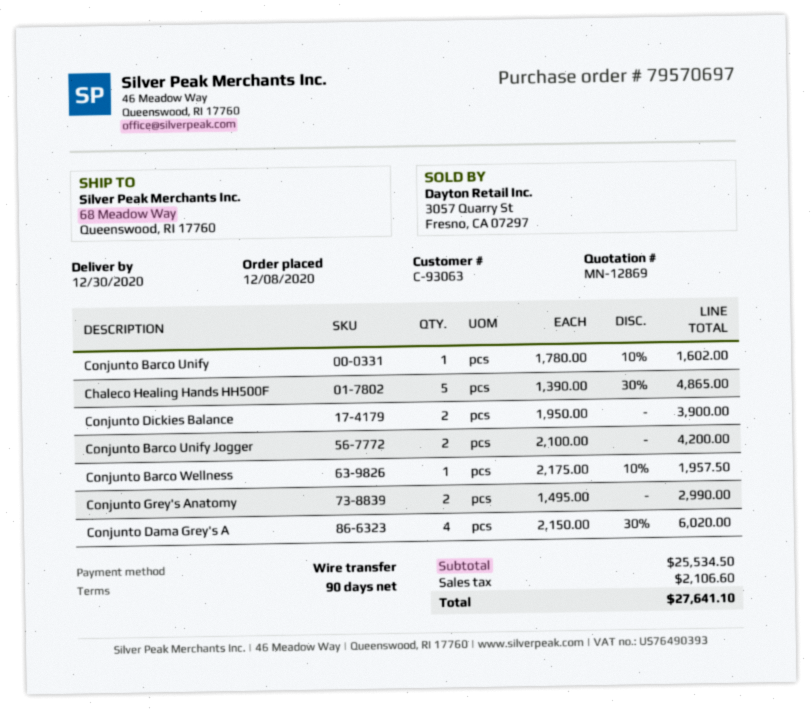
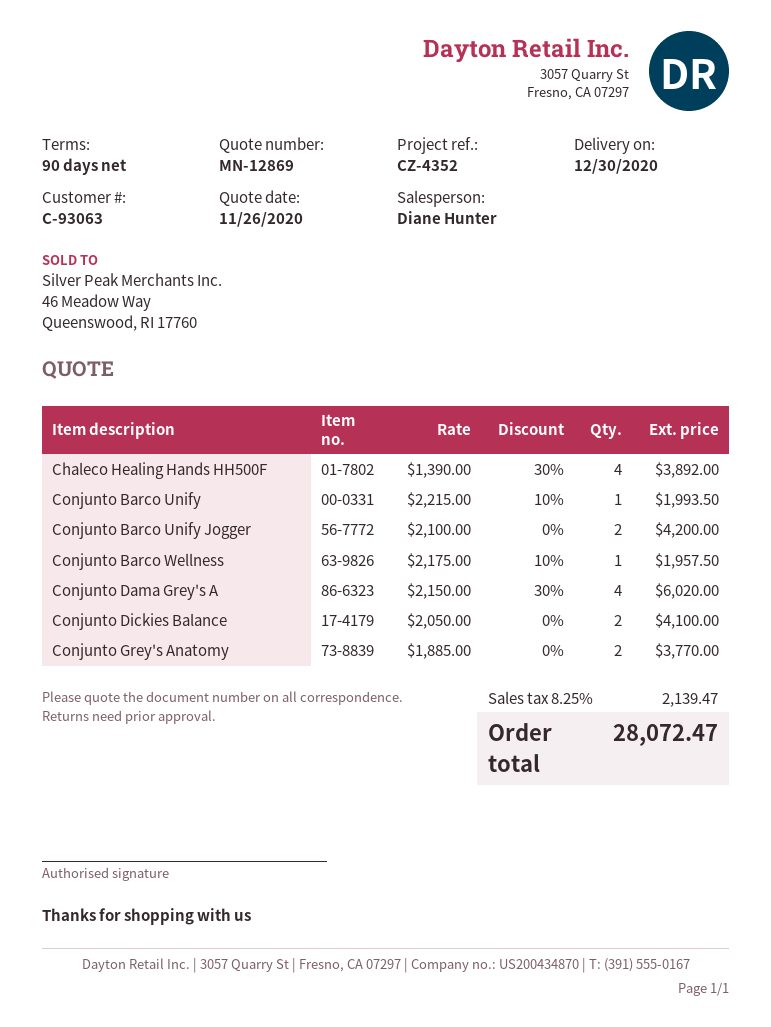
Conjunto Barco Unify: 1 x 1780.00 - 10% = 1602.00 -> 1 x 2215.00 - 10% = 1993.50
Chaleco Healing Hands HH500F: 5 x 1390.00 - 30% = 4865.00 -> 4 x 1390.00 - 30% = 3892.00
Conjunto Dickies Balance: 2 x 1950.00 = 3900.00 -> 2 x 2050.00 = 4100.00
Conjunto Grey's Anatomy: 2 x 1495.00 = 2990.00 -> 2 x 1885.00 = 3770.00
tax: 2106.60 -> 2139.47
total: 27641.10 -> 28072.47

